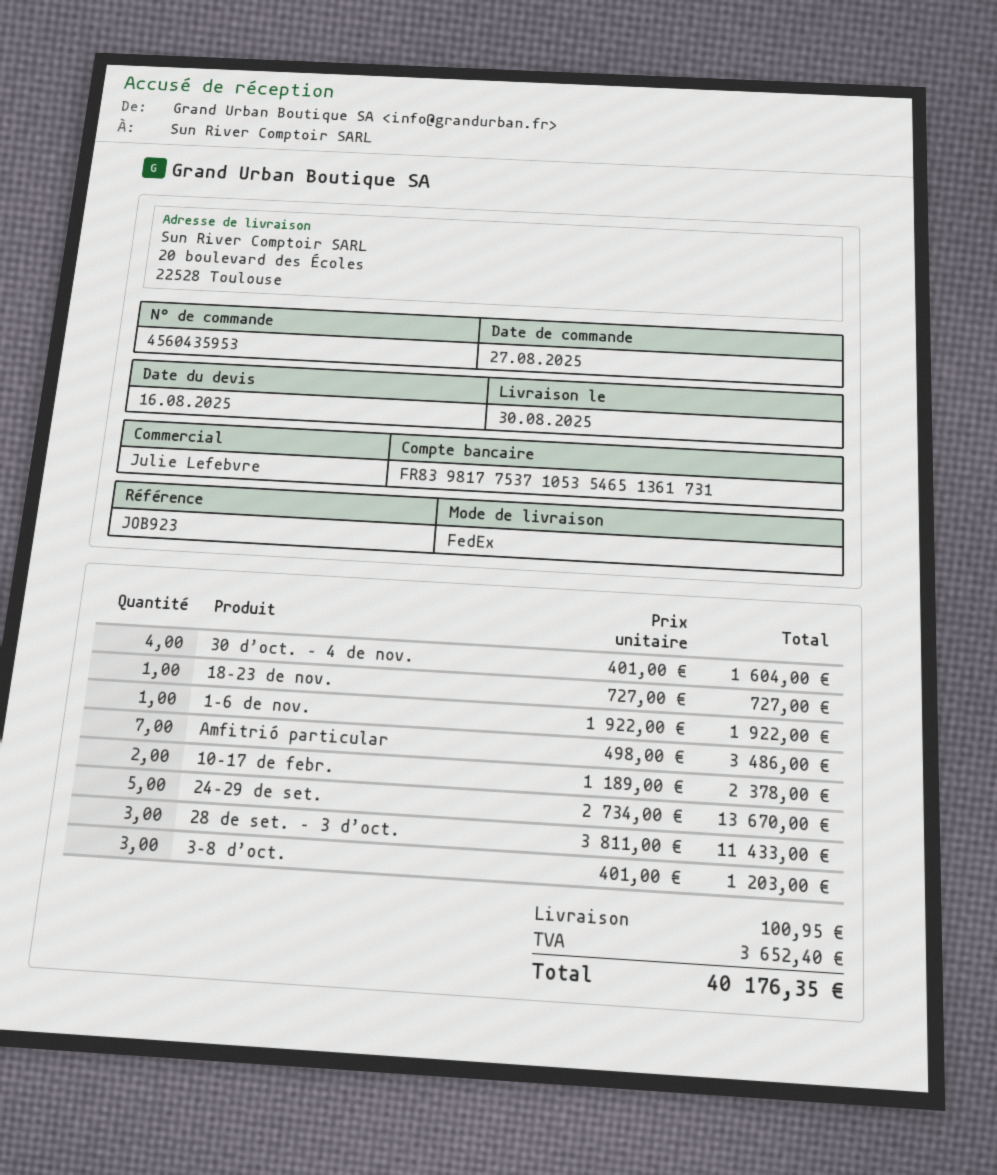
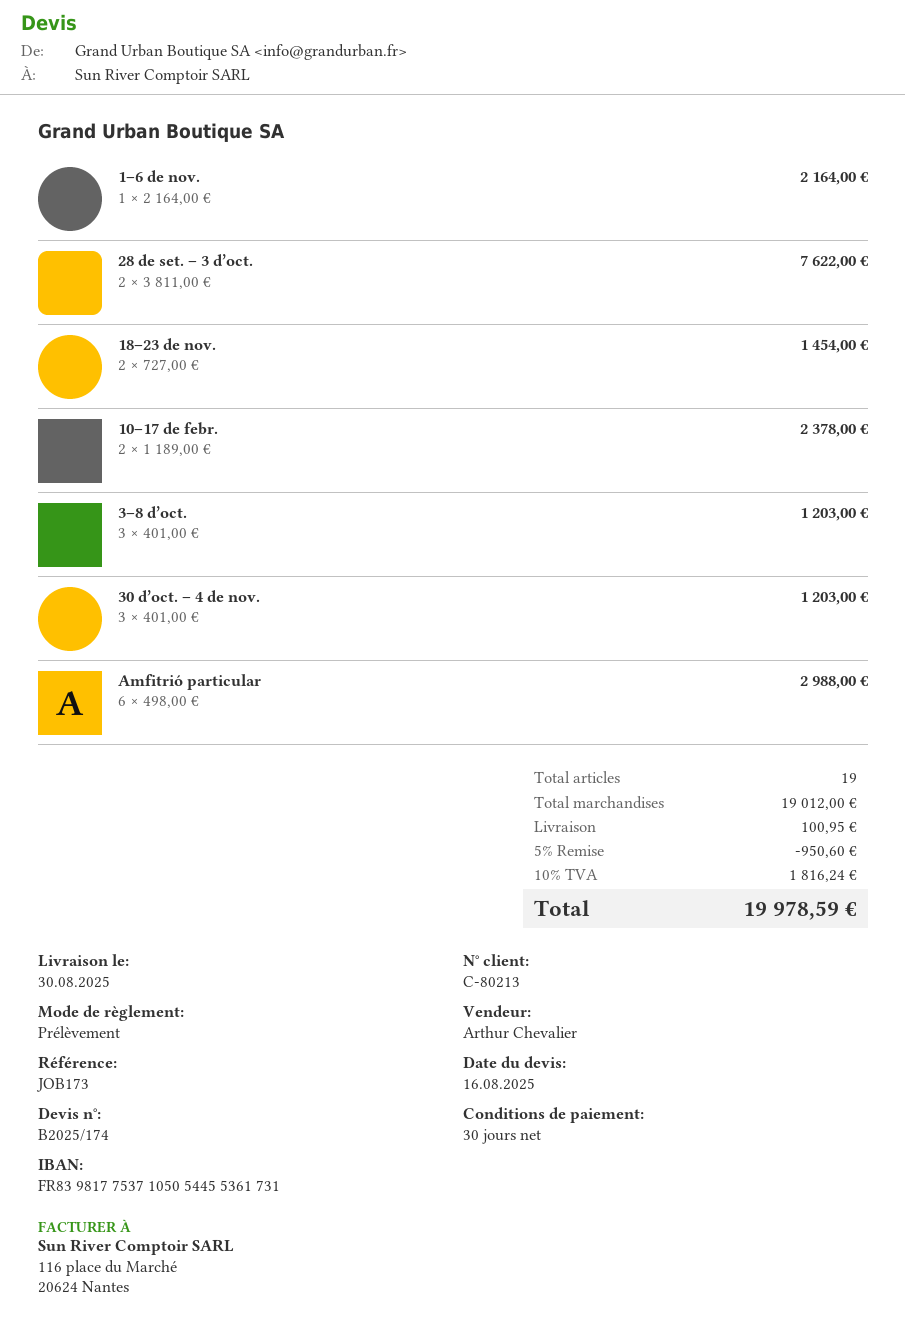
reference: JOB923 -> JOB173
sales rep: Julie Lefebvre -> Arthur Chevalier
bank account: FR8398177537105354651361731 -> FR8398177537105054455361731
30 d’oct. – 4 de nov.: 4 x 401.00 = 1604.00 -> 3 x 401.00 = 1203.00
18–23 de nov.: 1 x 727.00 = 727.00 -> 2 x 727.00 = 1454.00
1–6 de nov.: 1 x 1922.00 = 1922.00 -> 1 x 2164.00 = 2164.00
Amfitrió particular: 7 x 498.00 = 3486.00 -> 6 x 498.00 = 2988.00
24–29 de set.: 5 x 2734.00 = 13670.00 -> none
28 de set. – 3 d’oct.: 3 x 3811.00 = 11433.00 -> 2 x 3811.00 = 7622.00
discount: none -> 5% = 950.60
tax: 3652.40 -> 1816.24
total: 40176.35 -> 19978.59

